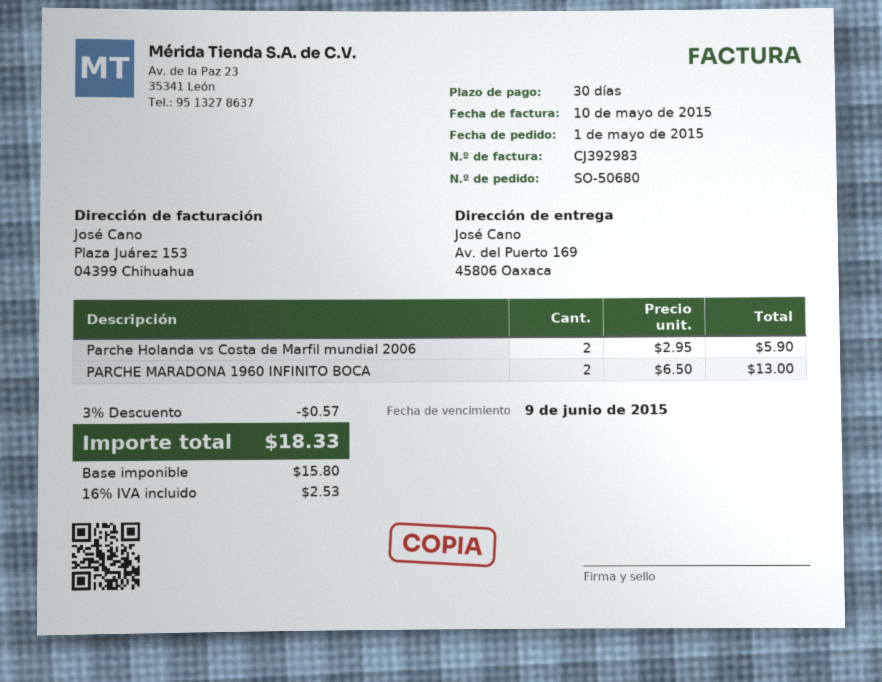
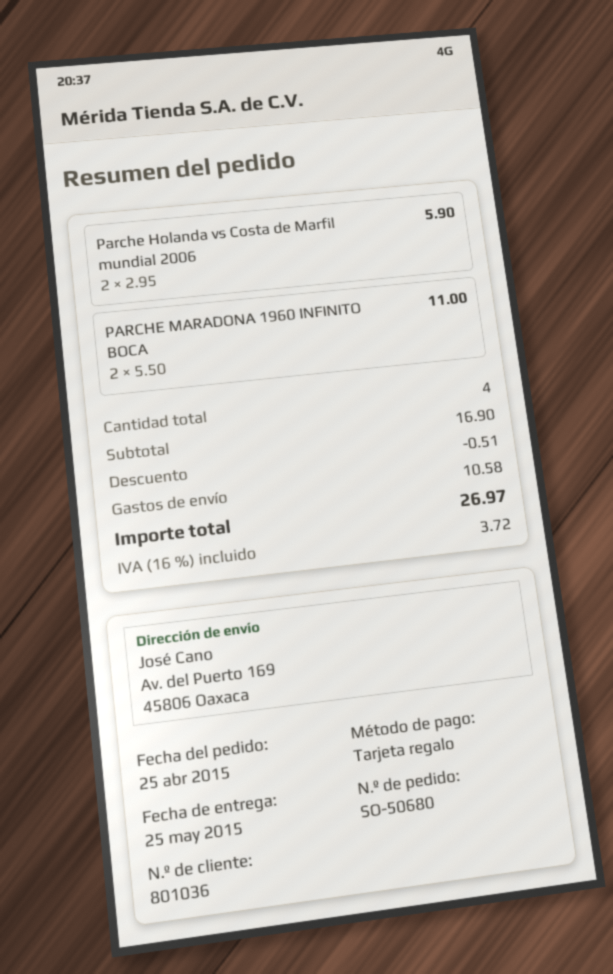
order date: 2015-05-01 -> 2015-04-25
PARCHE MARADONA 1960 INFINITO BOCA: 2 x 6.50 = 13.00 -> 2 x 5.50 = 11.00
discount: 0.57 -> 0.51
shipping: none -> 10.58
tax: 16% = 2.53 -> 16% = 3.72
total: 18.33 -> 26.97

